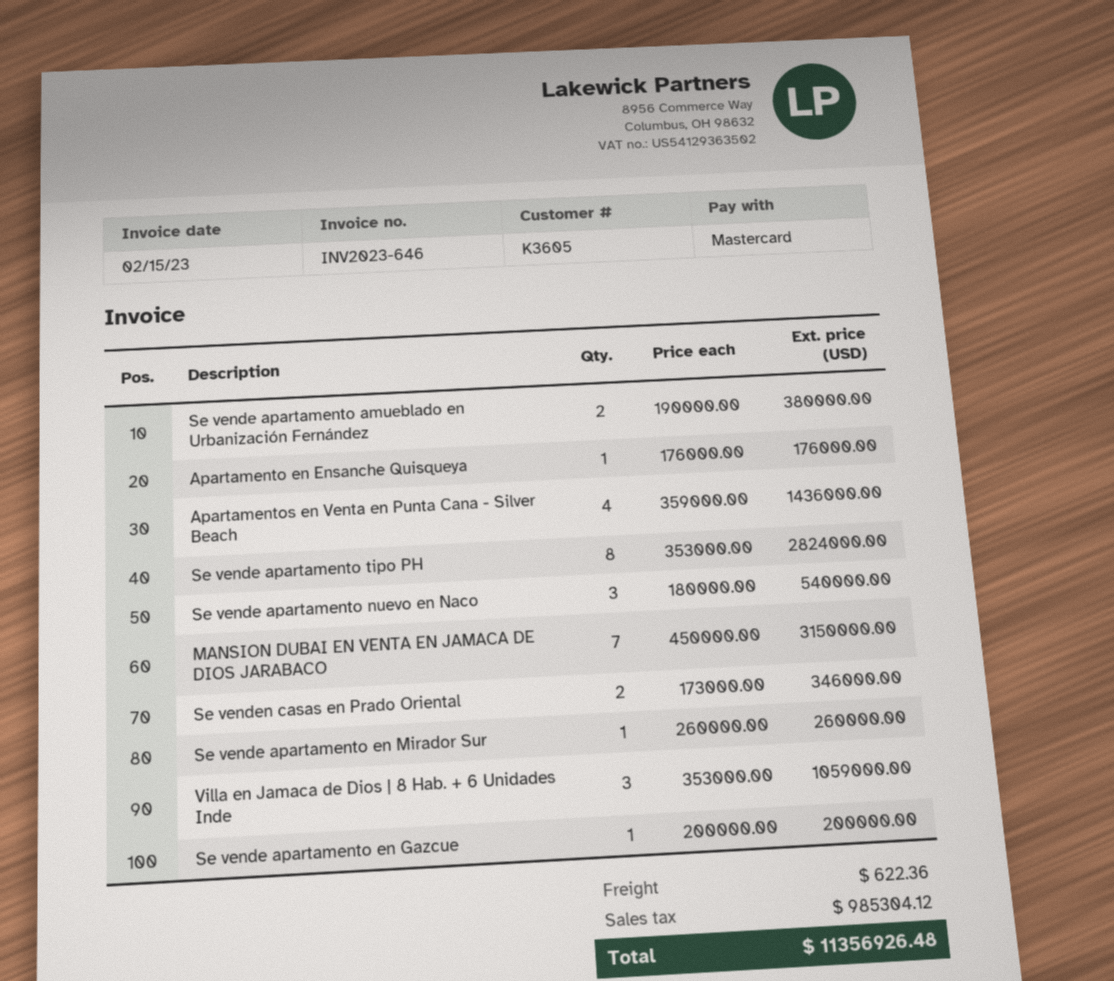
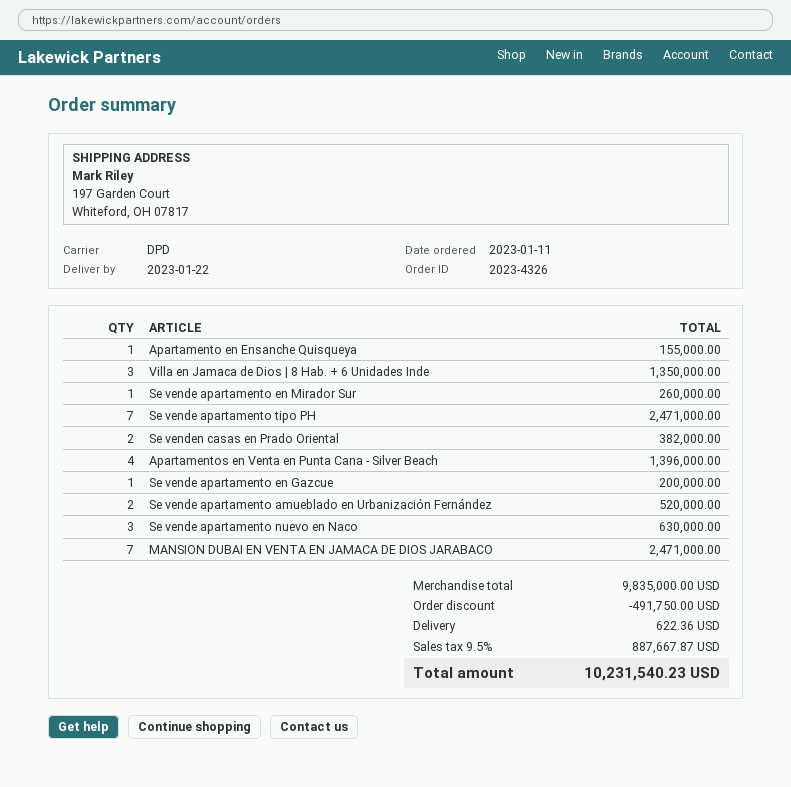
Se vende apartamento amueblado en Urbanización Fernández: 2 for 380000.00 -> 2 for 520000.00
Apartamento en Ensanche Quisqueya: 1 for 176000.00 -> 1 for 155000.00
Apartamentos en Venta en Punta Cana - Silver Beach: 4 for 1436000.00 -> 4 for 1396000.00
Se vende apartamento tipo PH: 8 for 2824000.00 -> 7 for 2471000.00
Se vende apartamento nuevo en Naco: 3 for 540000.00 -> 3 for 630000.00
MANSION DUBAI EN VENTA EN JAMACA DE DIOS JARABACO: 7 for 3150000.00 -> 7 for 2471000.00
Se venden casas en Prado Oriental: 2 for 346000.00 -> 2 for 382000.00
Villa en Jamaca de Dios | 8 Hab. + 6 Unidades Inde: 3 for 1059000.00 -> 3 for 1350000.00
discount: none -> 491750.00
tax: 985304.12 -> 887667.87
total: 11356926.48 -> 10231540.23

